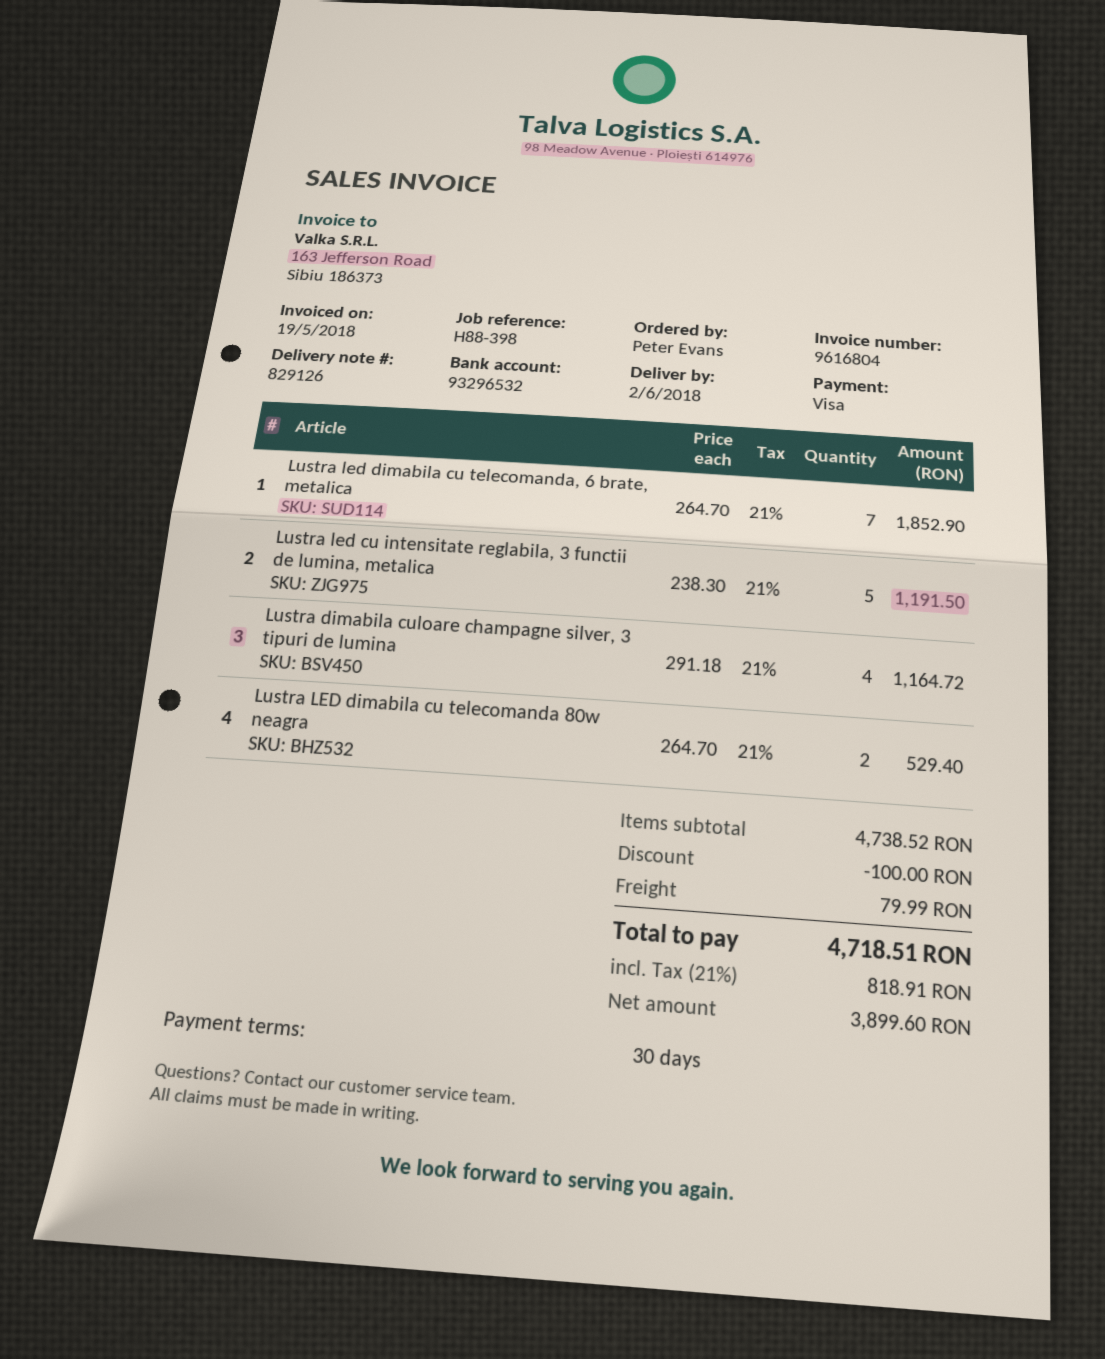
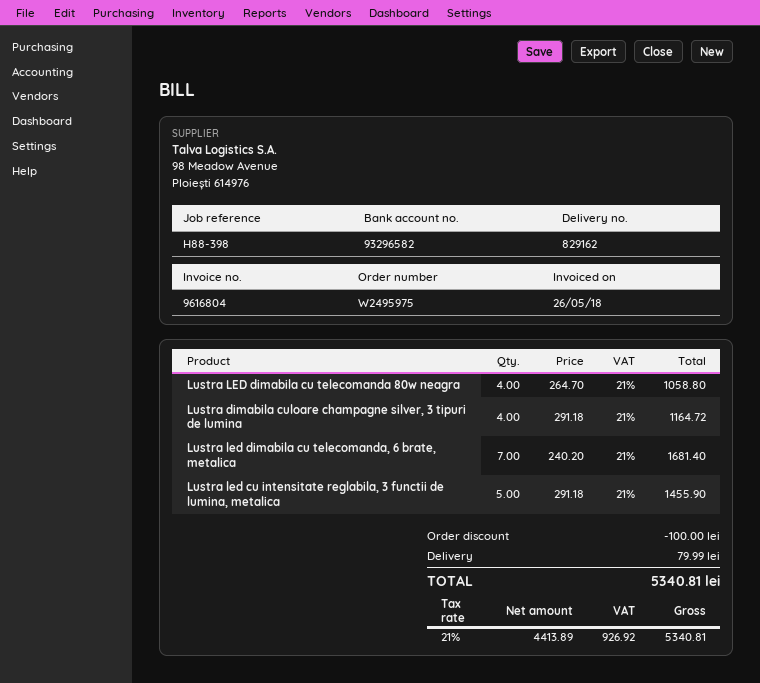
delivery note number: 829126 -> 829162
invoice date: 2018-05-19 -> 2018-05-26
bank account: 93296532 -> 93296582
Lustra led dimabila cu telecomanda, 6 brate, metalica: 7 x 264.70 = 1852.90 -> 7 x 240.20 = 1681.40
Lustra led cu intensitate reglabila, 3 functii de lumina, metalica: 5 x 238.30 = 1191.50 -> 5 x 291.18 = 1455.90
Lustra LED dimabila cu telecomanda 80w neagra: 2 x 264.70 = 529.40 -> 4 x 264.70 = 1058.80
net: 3899.60 -> 4413.89
tax: 21% = 818.91 -> 21% = 926.92
total: 4718.51 -> 5340.81

